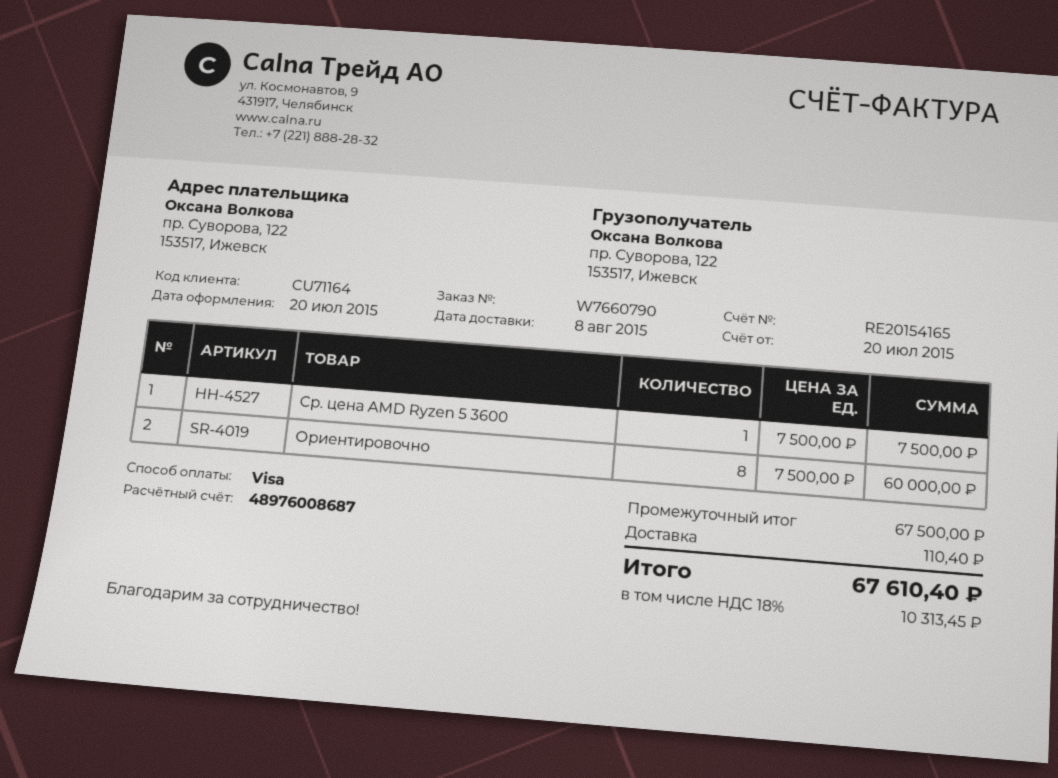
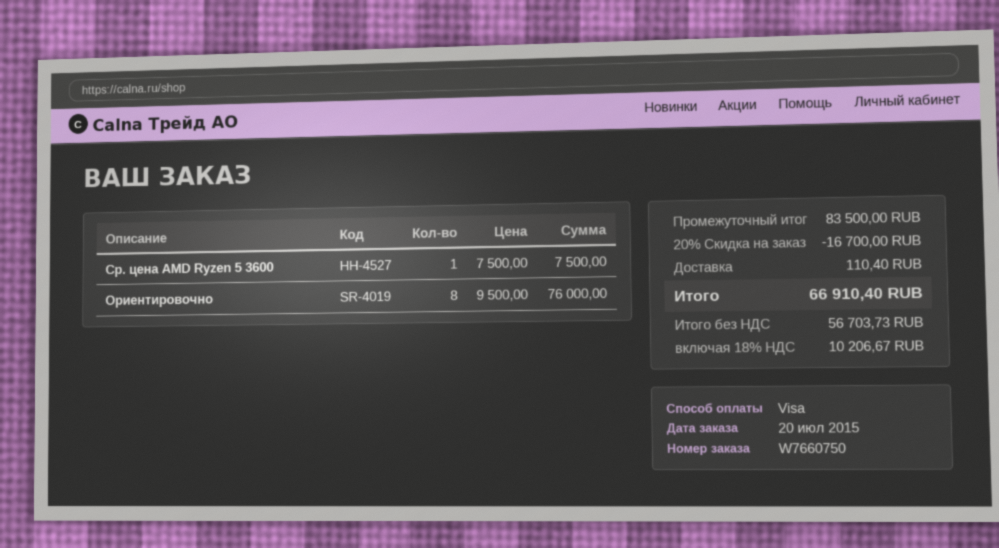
order number: W7660790 -> W7660750
Ориентировочно: 8 x 7500.00 = 60000.00 -> 8 x 9500.00 = 76000.00
subtotal: 67500.00 -> 83500.00
discount: none -> 20% = 16700.00
tax: 18% = 10313.45 -> 18% = 10206.67
total: 67610.40 -> 66910.40

